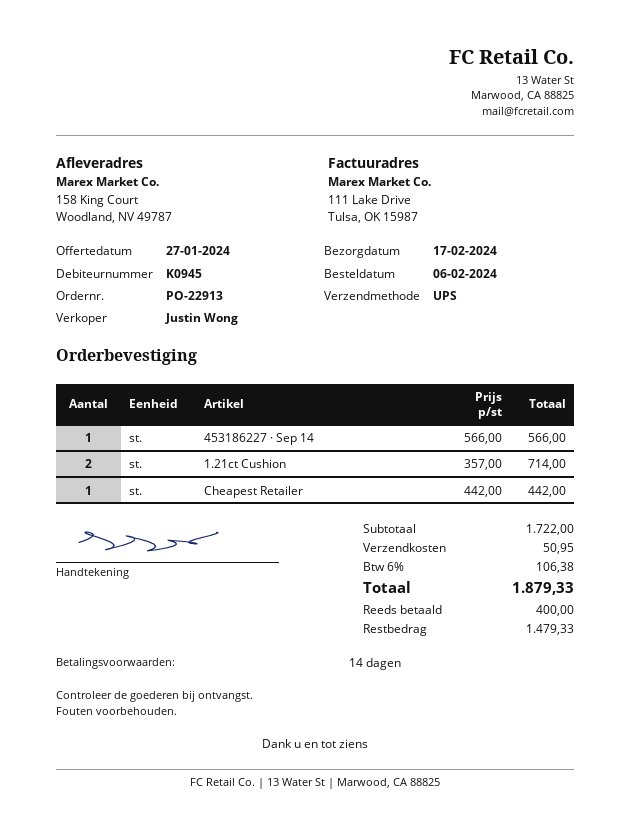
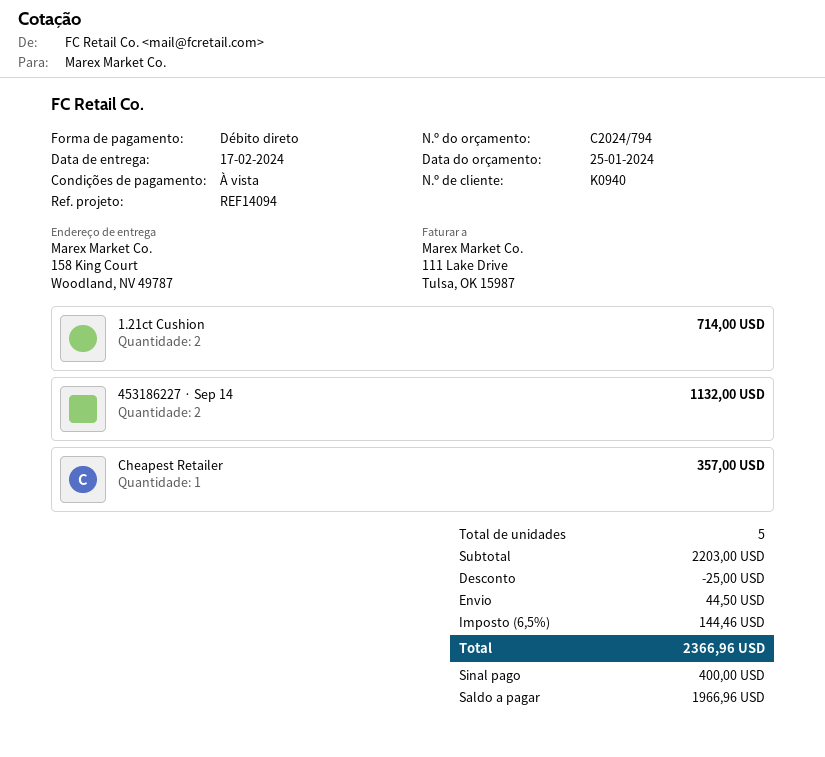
quote date: 2024-01-27 -> 2024-01-25
payment terms: 14 days -> on receipt
customer number: K0945 -> K0940
453186227 · Sep 14: 1 for 566.00 -> 2 for 1132.00
Cheapest Retailer: 1 for 442.00 -> 1 for 357.00
subtotal: 1722.00 -> 2203.00
discount: none -> 25.00
shipping: 50.95 -> 44.50
tax: 6% = 106.38 -> 6.5% = 144.46
total: 1879.33 -> 2366.96
balance: 1479.33 -> 1966.96

